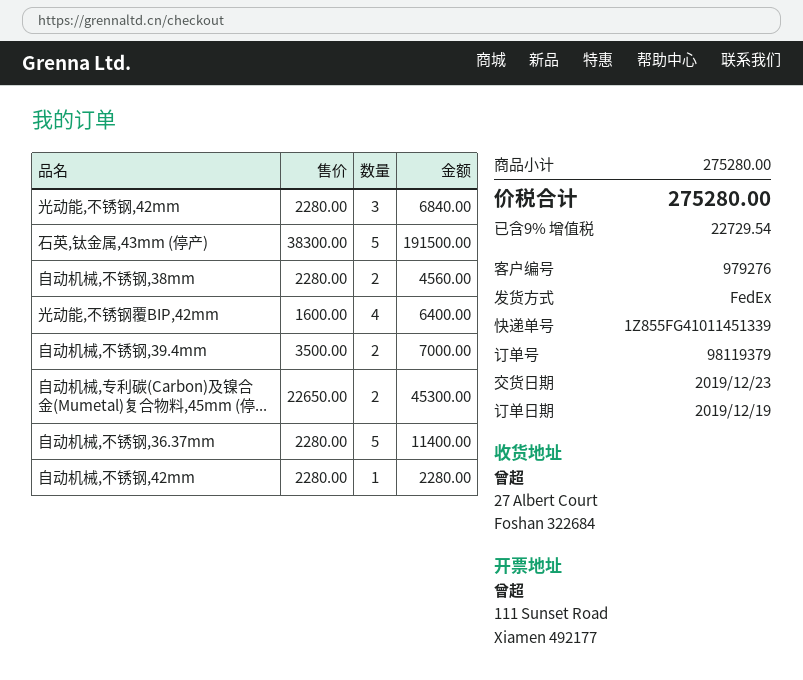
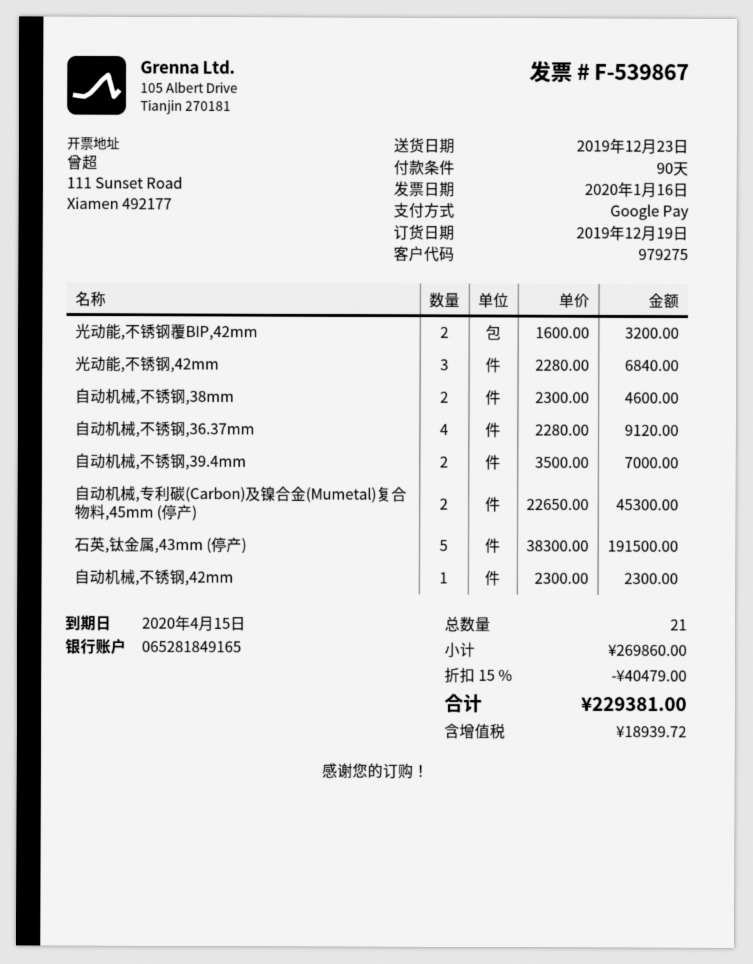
customer number: 979276 -> 979275
自动机械,不锈钢,38mm: 2 x 2280.00 = 4560.00 -> 2 x 2300.00 = 4600.00
光动能,不锈钢覆BIP,42mm: 4 x 1600.00 = 6400.00 -> 2 x 1600.00 = 3200.00
自动机械,不锈钢,36.37mm: 5 x 2280.00 = 11400.00 -> 4 x 2280.00 = 9120.00
自动机械,不锈钢,42mm: 1 x 2280.00 = 2280.00 -> 1 x 2300.00 = 2300.00
subtotal: 275280.00 -> 269860.00
discount: none -> 15% = 40479.00
tax: 22729.54 -> 18939.72
total: 275280.00 -> 229381.00

